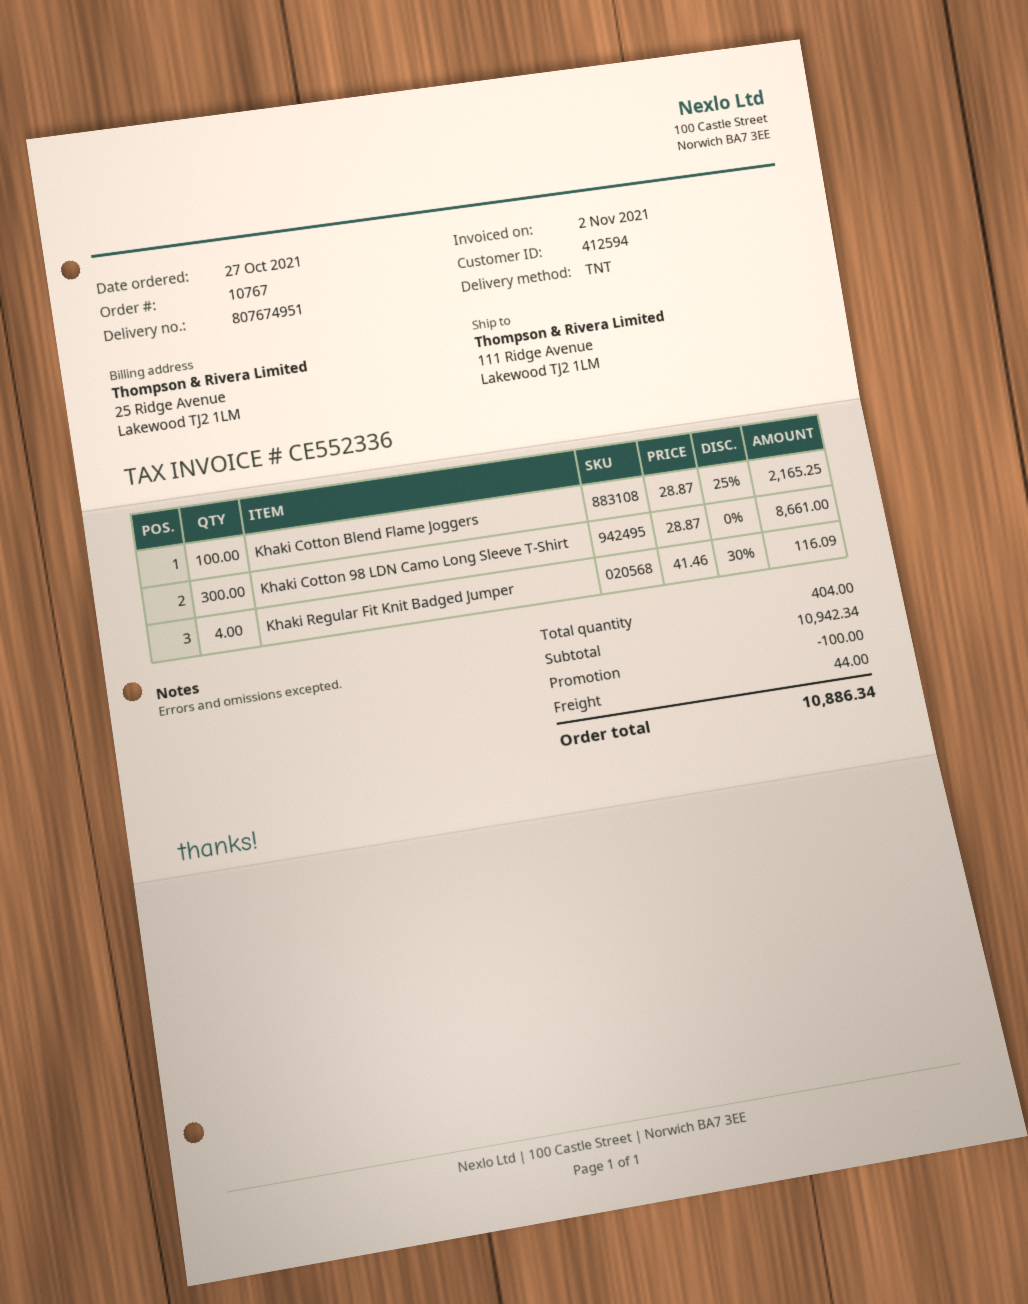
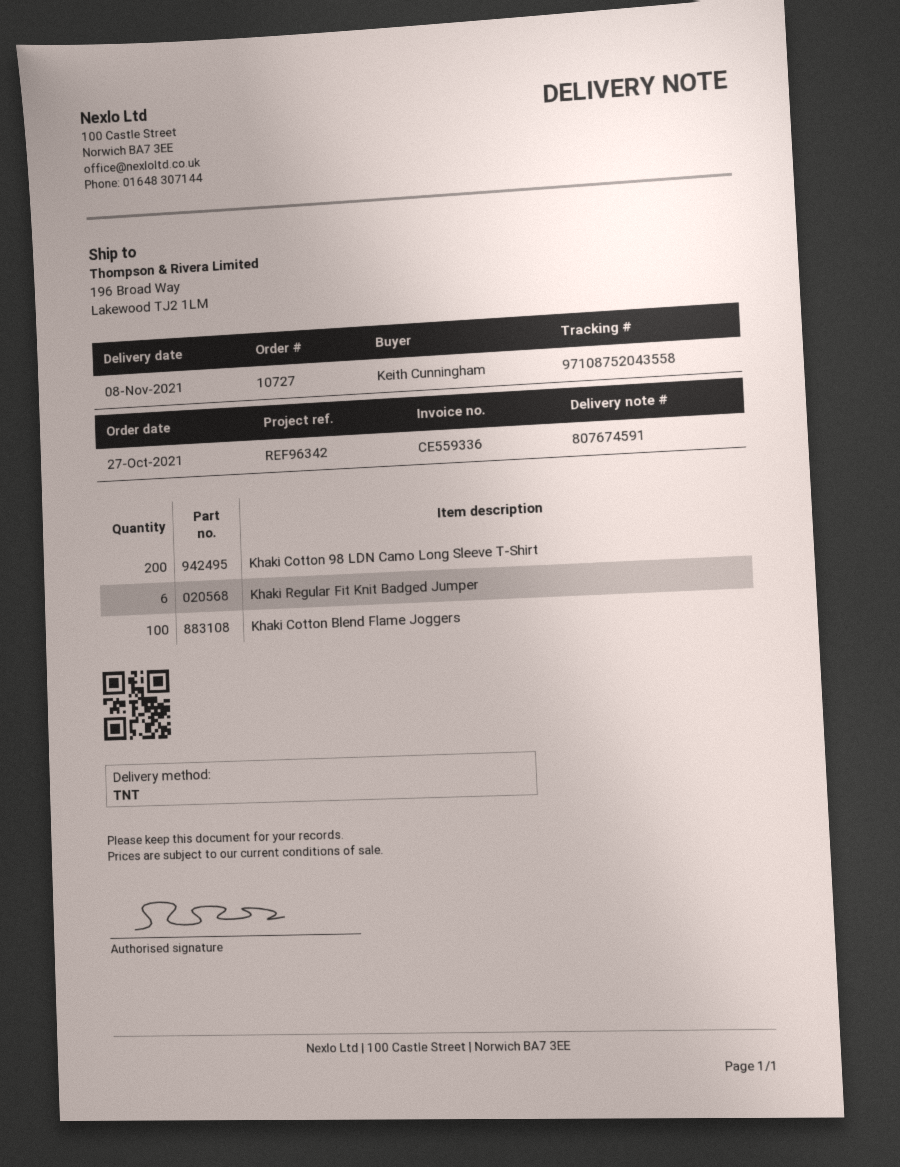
order number: 10767 -> 10727
delivery note number: 807674951 -> 807674591
invoice number: CE552336 -> CE559336
ship to: 111 Ridge Avenue, Lakewood TJ2 1LM -> 196 Broad Way, Lakewood TJ2 1LM
Khaki Cotton 98 LDN Camo Long Sleeve T-Shirt: 300 -> 200
Khaki Regular Fit Knit Badged Jumper: 4 -> 6

